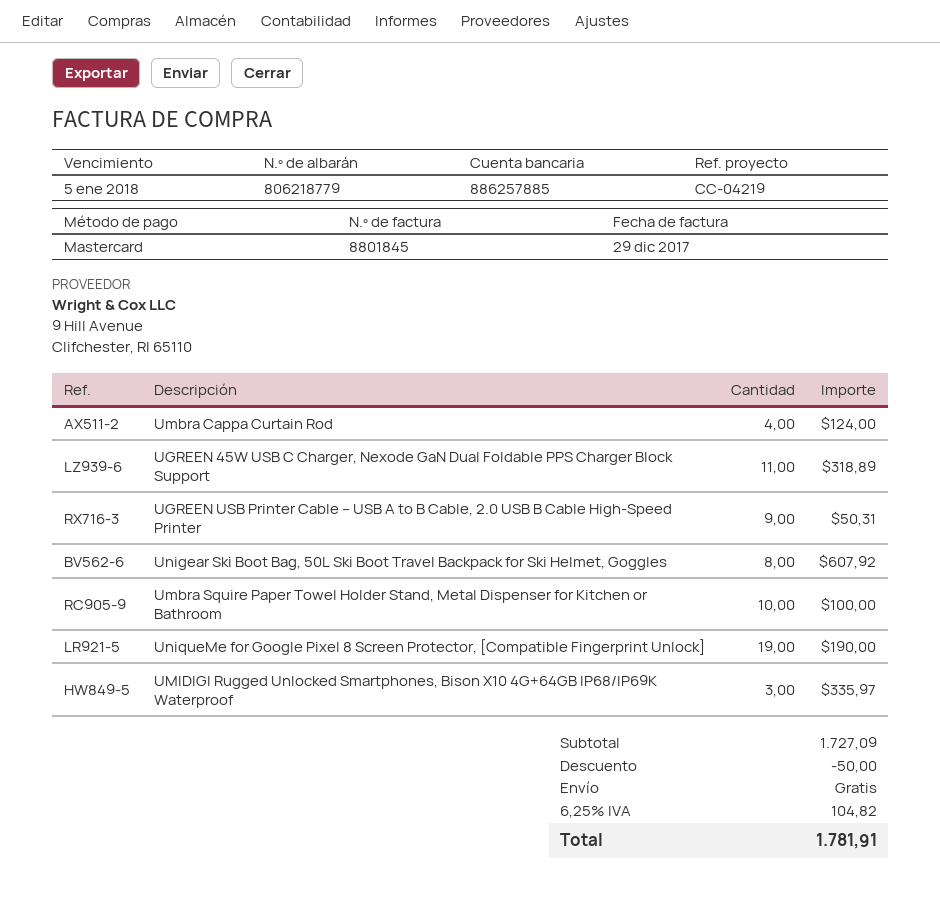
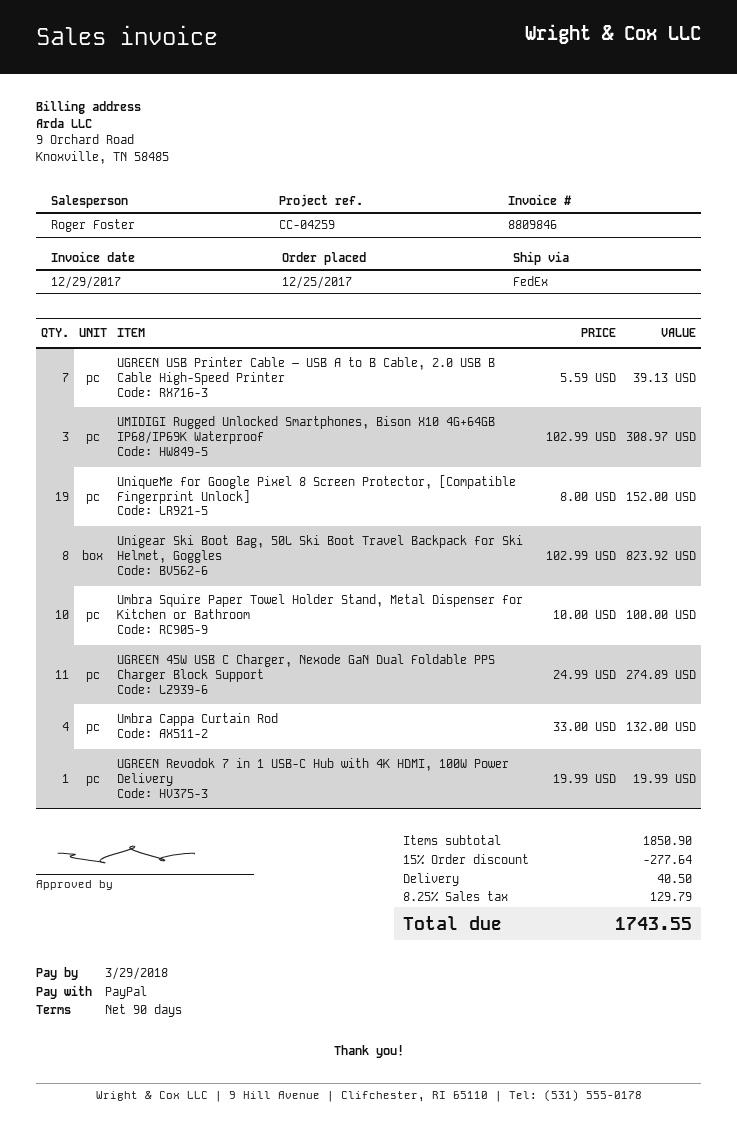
invoice number: 8801845 -> 8809846
due date: 2018-01-05 -> 2018-03-29
reference: CC-04219 -> CC-04259
payment method: Mastercard -> PayPal
Umbra Cappa Curtain Rod: 4 for 124.00 -> 4 for 132.00
UGREEN 45W USB C Charger, Nexode GaN Dual Foldable PPS Charger Block Support: 11 for 318.89 -> 11 for 274.89
UGREEN USB Printer Cable – USB A to B Cable, 2.0 USB B Cable High-Speed Printer: 9 for 50.31 -> 7 for 39.13
Unigear Ski Boot Bag, 50L Ski Boot Travel Backpack for Ski Helmet, Goggles: 8 for 607.92 -> 8 for 823.92
UniqueMe for Google Pixel 8 Screen Protector, [Compatible Fingerprint Unlock]: 19 for 190.00 -> 19 for 152.00
UMIDIGI Rugged Unlocked Smartphones, Bison X10 4G+64GB IP68/IP69K Waterproof: 3 for 335.97 -> 3 for 308.97
UGREEN Revodok 7 in 1 USB-C Hub with 4K HDMI, 100W Power Delivery: none -> 1 for 19.99
subtotal: 1727.09 -> 1850.90
discount: 50.00 -> 277.64
shipping: 0.00 -> 40.50
tax: 6.25% = 104.82 -> 8.25% = 129.79
total: 1781.91 -> 1743.55

